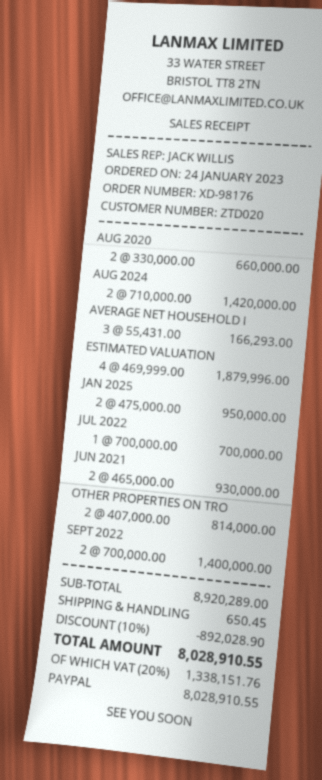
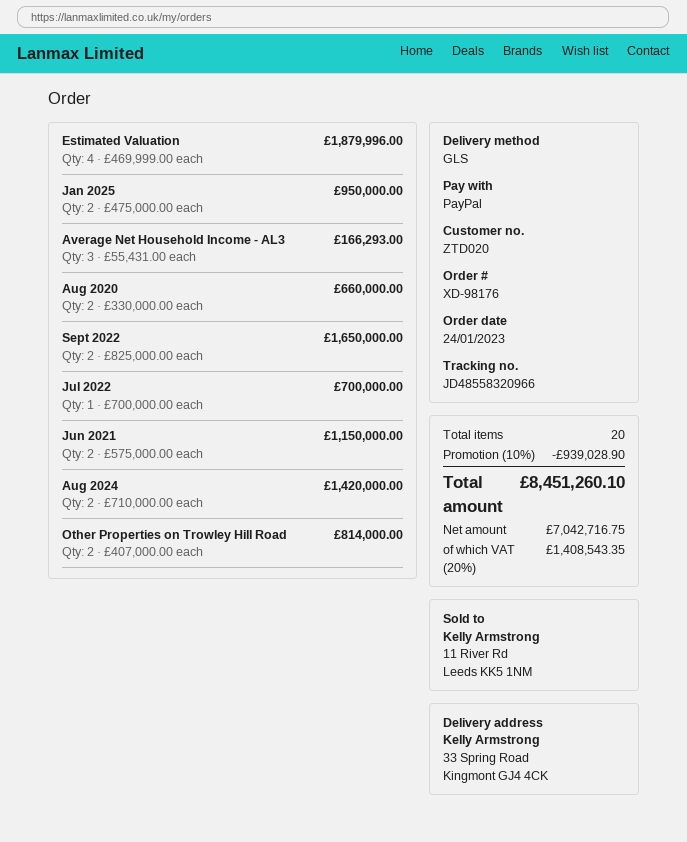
JUN 2021: 2 x 465000.00 = 930000.00 -> 2 x 575000.00 = 1150000.00
SEPT 2022: 2 x 700000.00 = 1400000.00 -> 2 x 825000.00 = 1650000.00
discount: 10% = 892028.90 -> 10% = 939028.90
shipping: 650.45 -> none
tax: 20% = 1338151.76 -> 20% = 1408543.35
total: 8028910.55 -> 8451260.10

